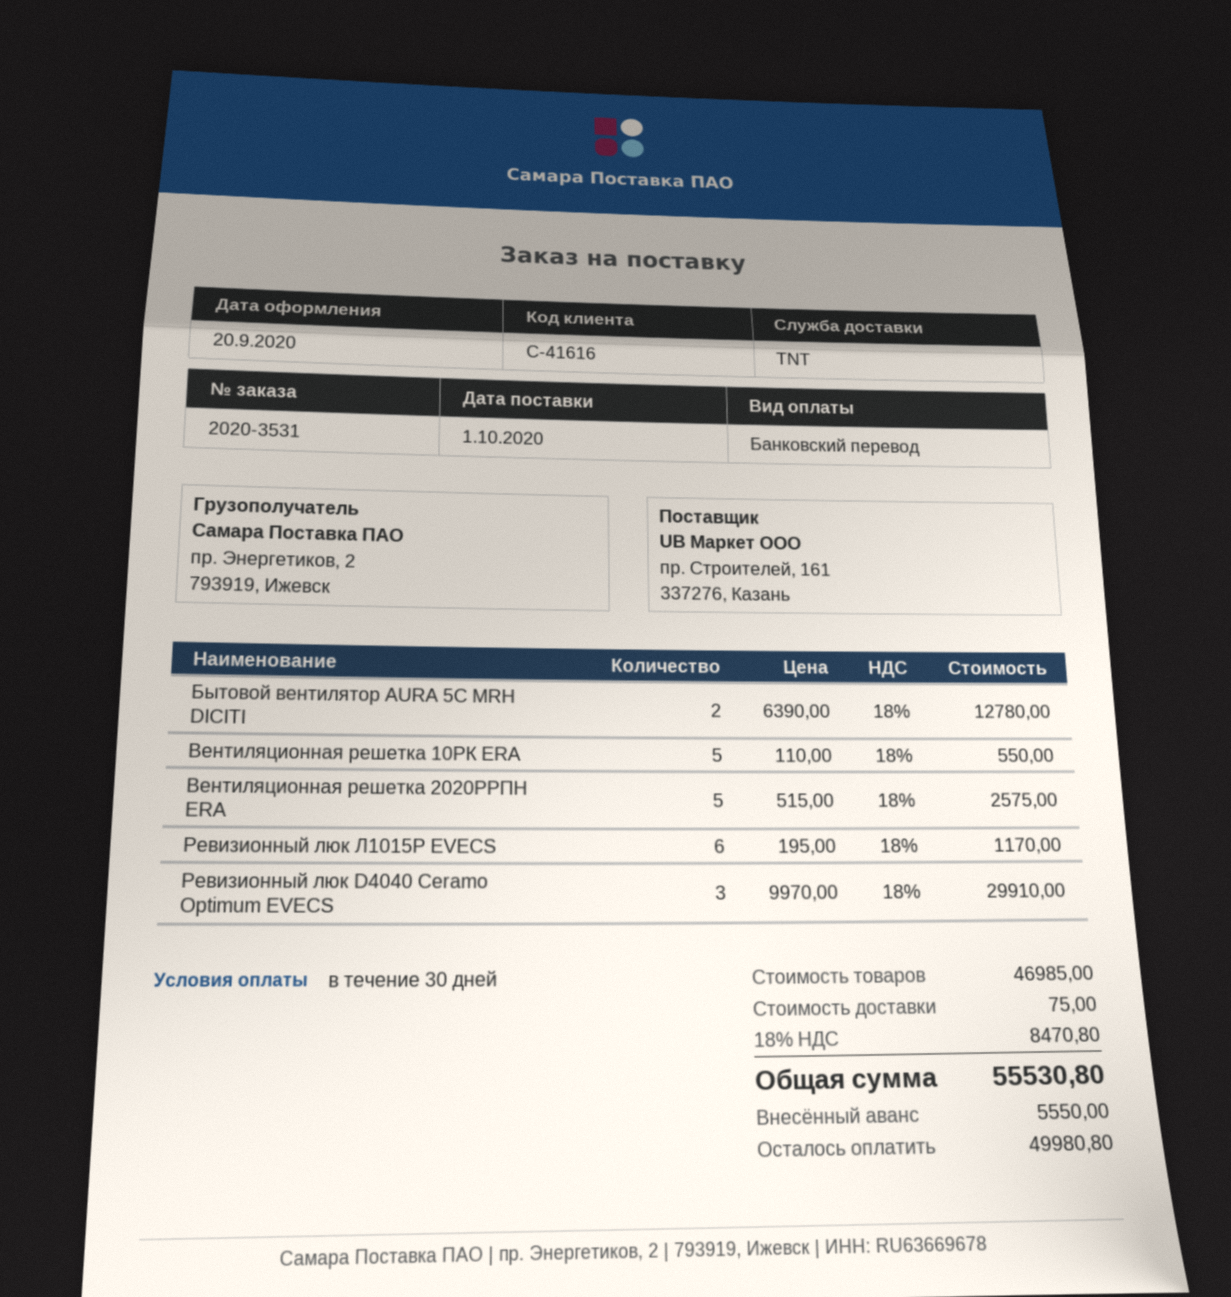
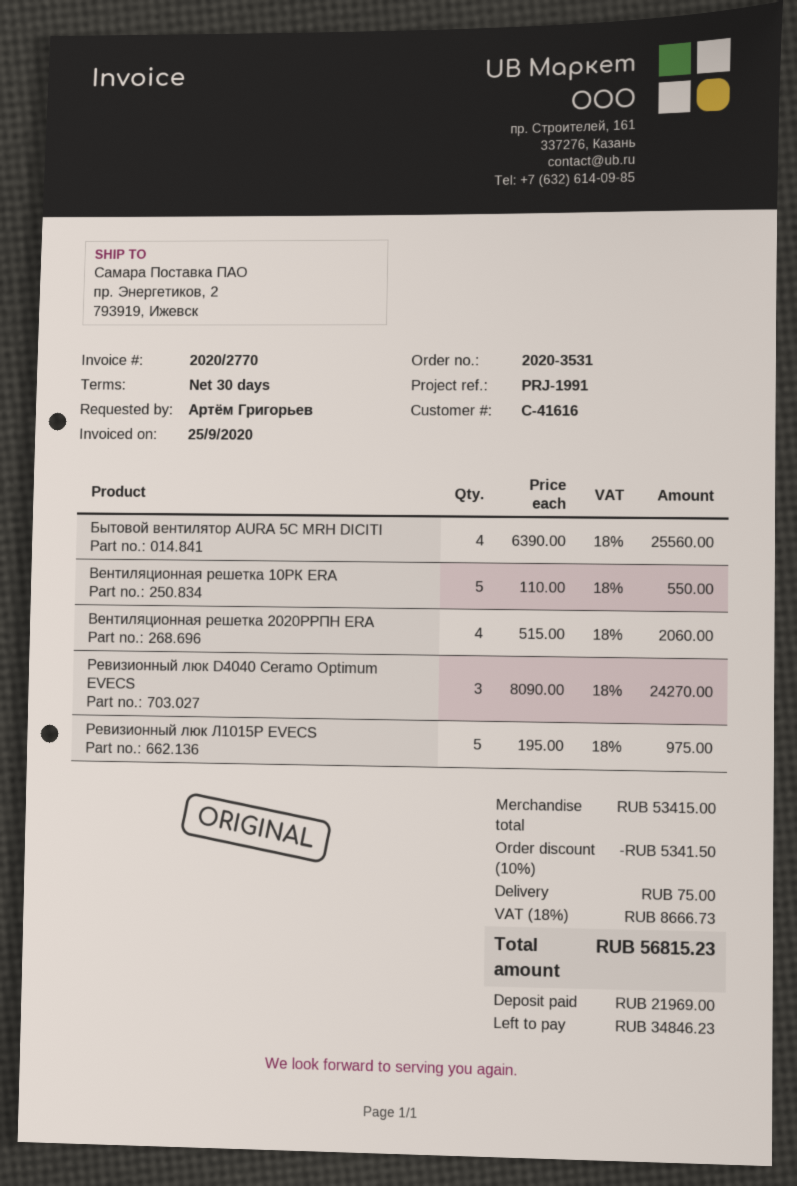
Бытовой вентилятор AURA 5C MRH DICITI: 2 x 6390.00 = 12780.00 -> 4 x 6390.00 = 25560.00
Вентиляционная решетка 2020РРПН ERA: 5 x 515.00 = 2575.00 -> 4 x 515.00 = 2060.00
Ревизионный люк Л1015Р EVECS: 6 x 195.00 = 1170.00 -> 5 x 195.00 = 975.00
Ревизионный люк D4040 Ceramo Optimum EVECS: 3 x 9970.00 = 29910.00 -> 3 x 8090.00 = 24270.00
subtotal: 46985.00 -> 53415.00
discount: none -> 10% = 5341.50
tax: 18% = 8470.80 -> 18% = 8666.73
total: 55530.80 -> 56815.23
deposit: 5550.00 -> 21969.00
balance: 49980.80 -> 34846.23

